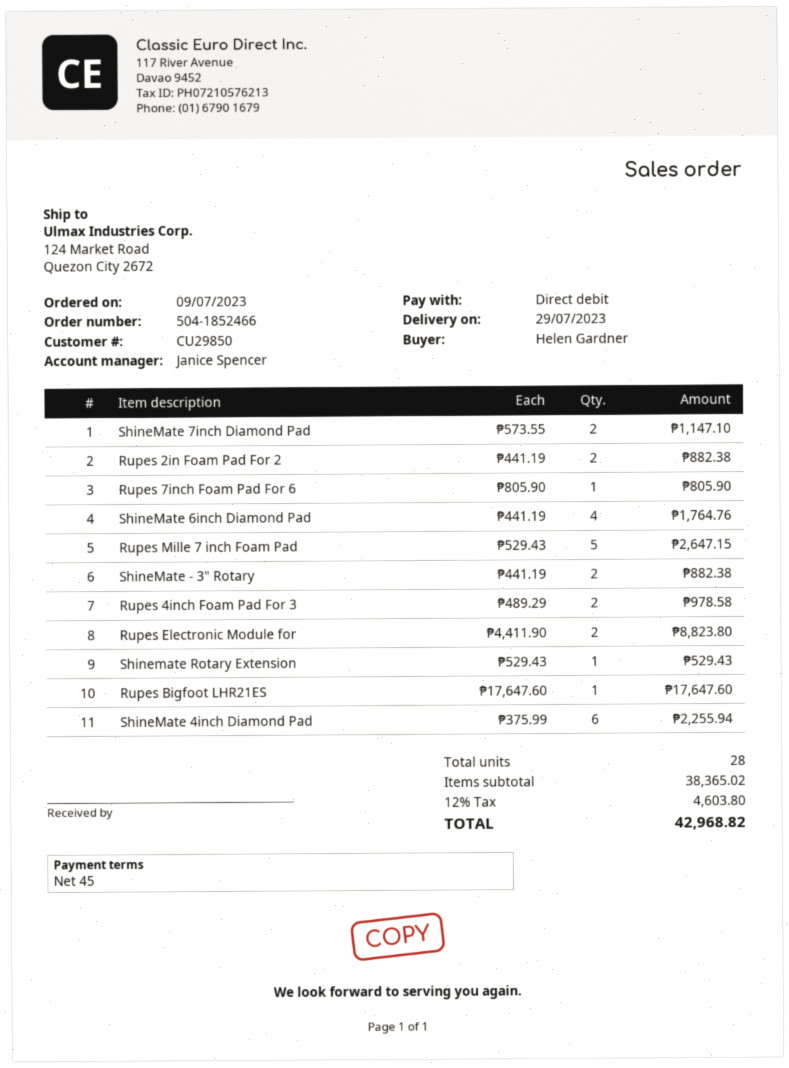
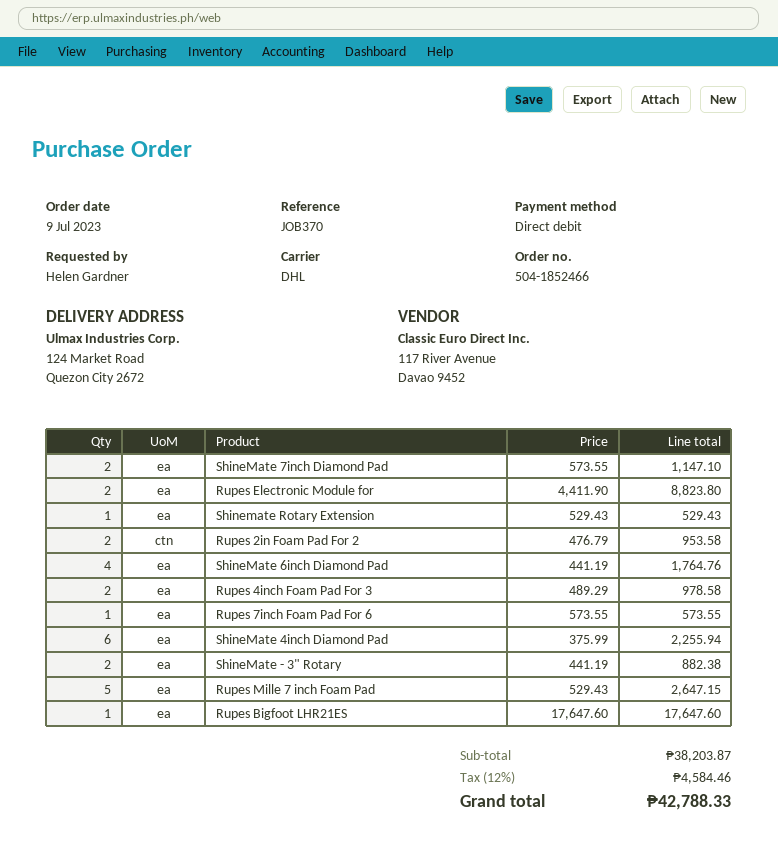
Rupes 2in Foam Pad For 2: 2 x 441.19 = 882.38 -> 2 x 476.79 = 953.58
Rupes 7inch Foam Pad For 6: 1 x 805.90 = 805.90 -> 1 x 573.55 = 573.55
subtotal: 38365.02 -> 38203.87
tax: 12% = 4603.80 -> 12% = 4584.46
total: 42968.82 -> 42788.33

